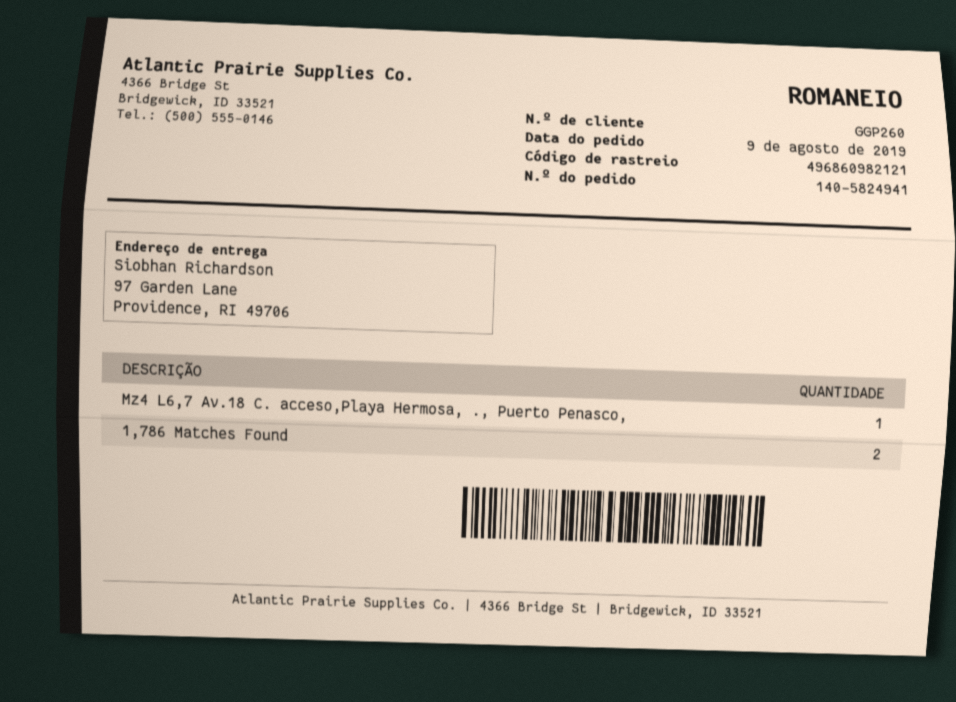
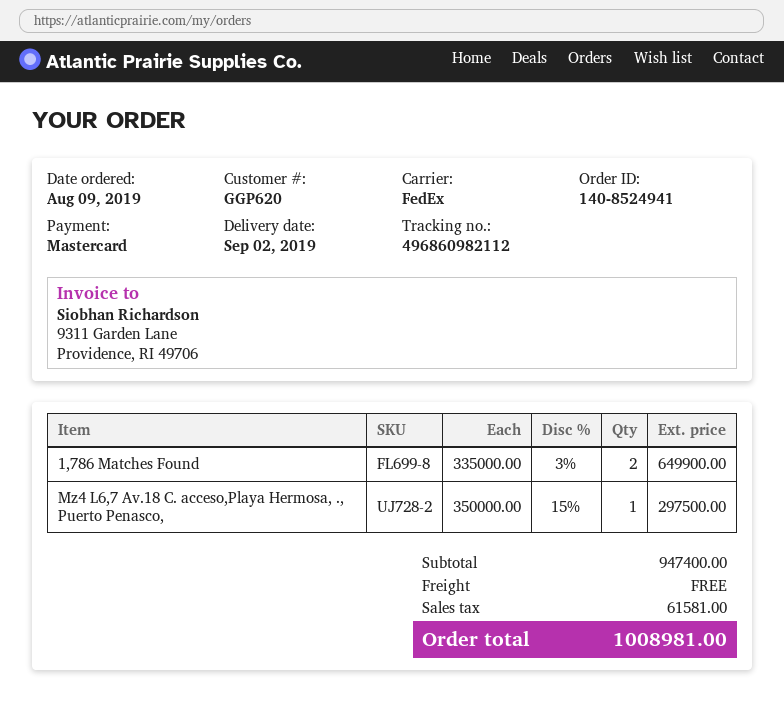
order number: 140-5824941 -> 140-8524941
customer number: GGP260 -> GGP620
tracking number: 496860982121 -> 496860982112

